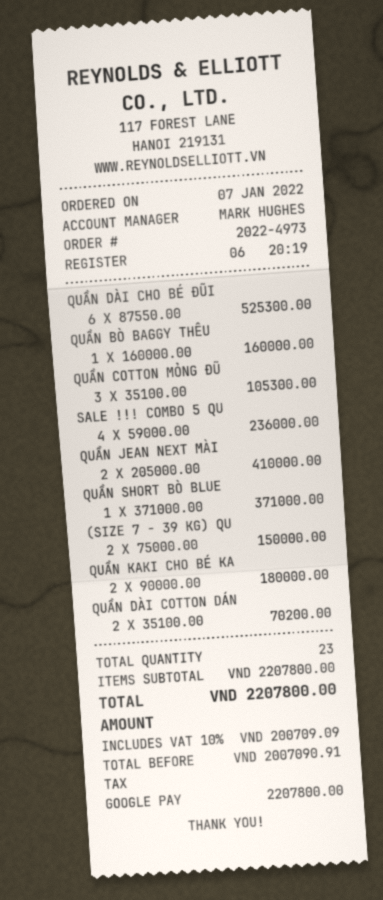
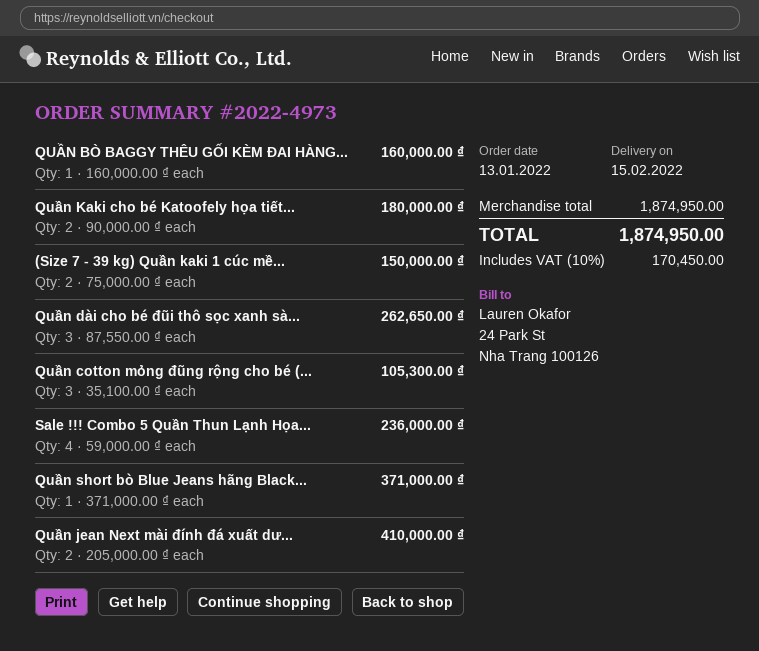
order date: 2022-01-07 -> 2022-01-13
QUẦN DÀI CHO BÉ ĐŨI: 6 x 87550.00 = 525300.00 -> 3 x 87550.00 = 262650.00
QUẦN DÀI COTTON DÁN: 2 x 35100.00 = 70200.00 -> none
subtotal: 2207800.00 -> 1874950.00
tax: 10% = 200709.09 -> 10% = 170450.00
total: 2207800.00 -> 1874950.00

